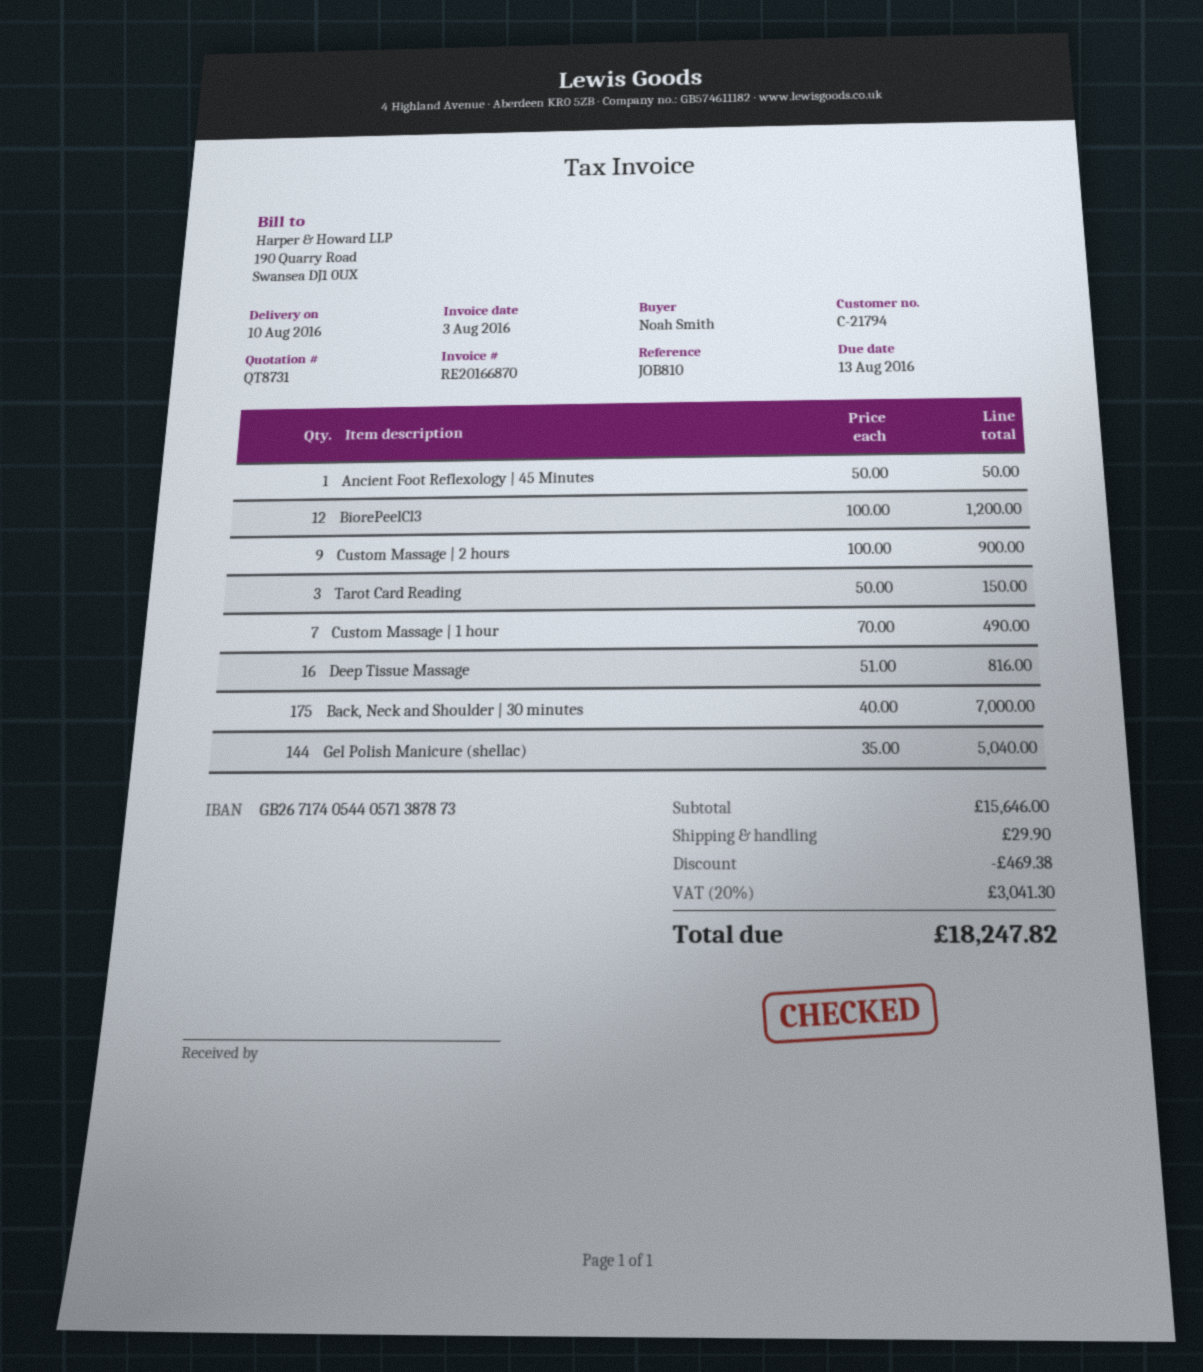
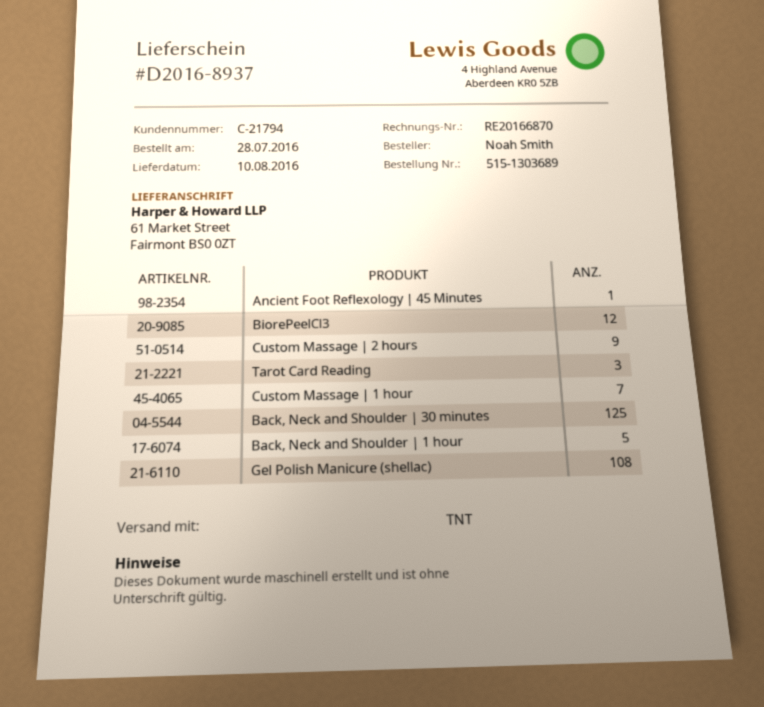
Deep Tissue Massage: 16 -> none
Back, Neck and Shoulder | 30 minutes: 175 -> 125
Gel Polish Manicure (shellac): 144 -> 108
Back, Neck and Shoulder | 1 hour: none -> 5

